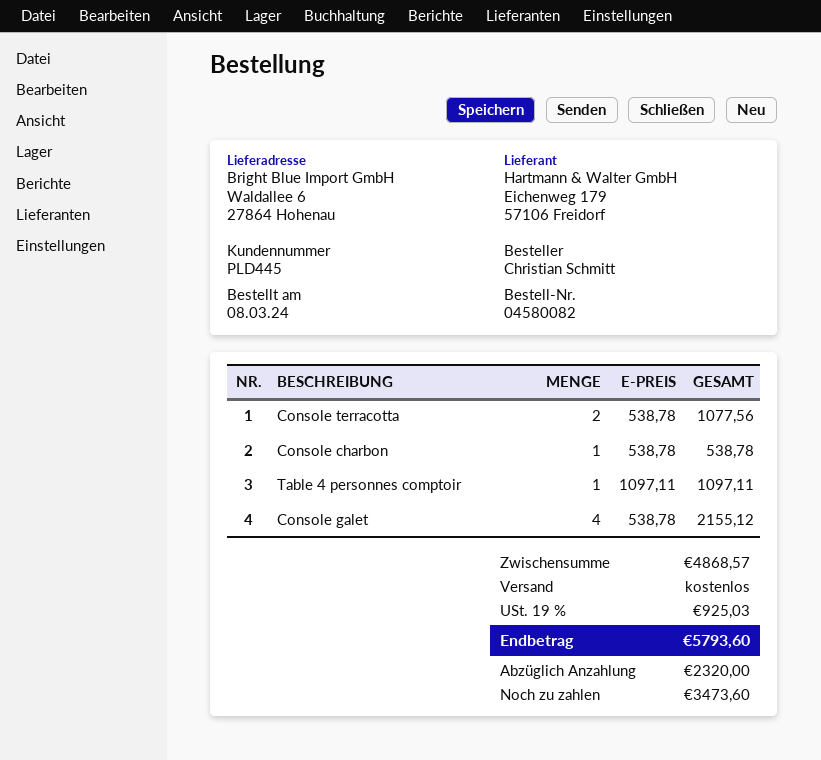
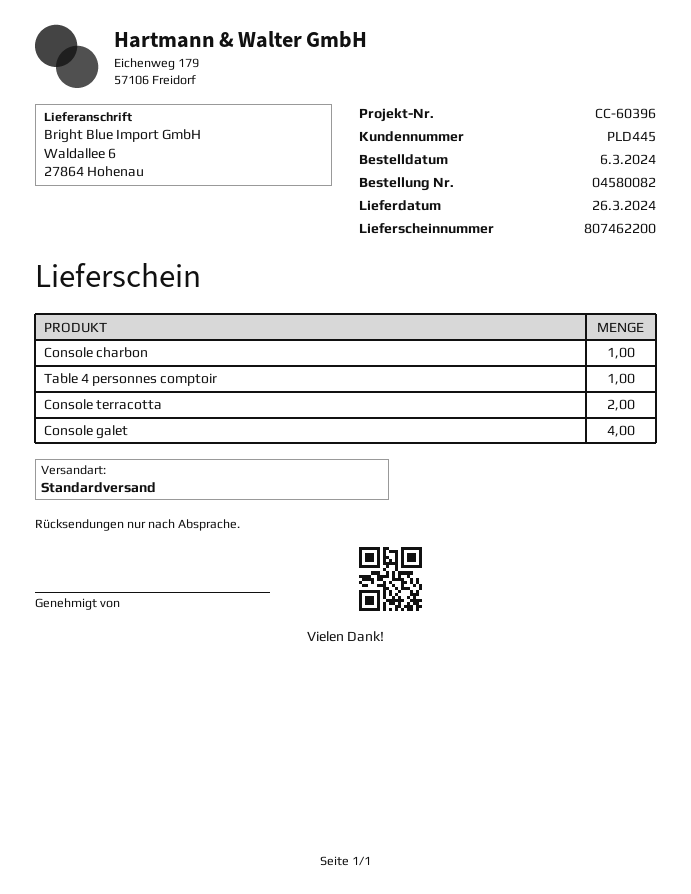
order date: 2024-03-08 -> 2024-03-06

